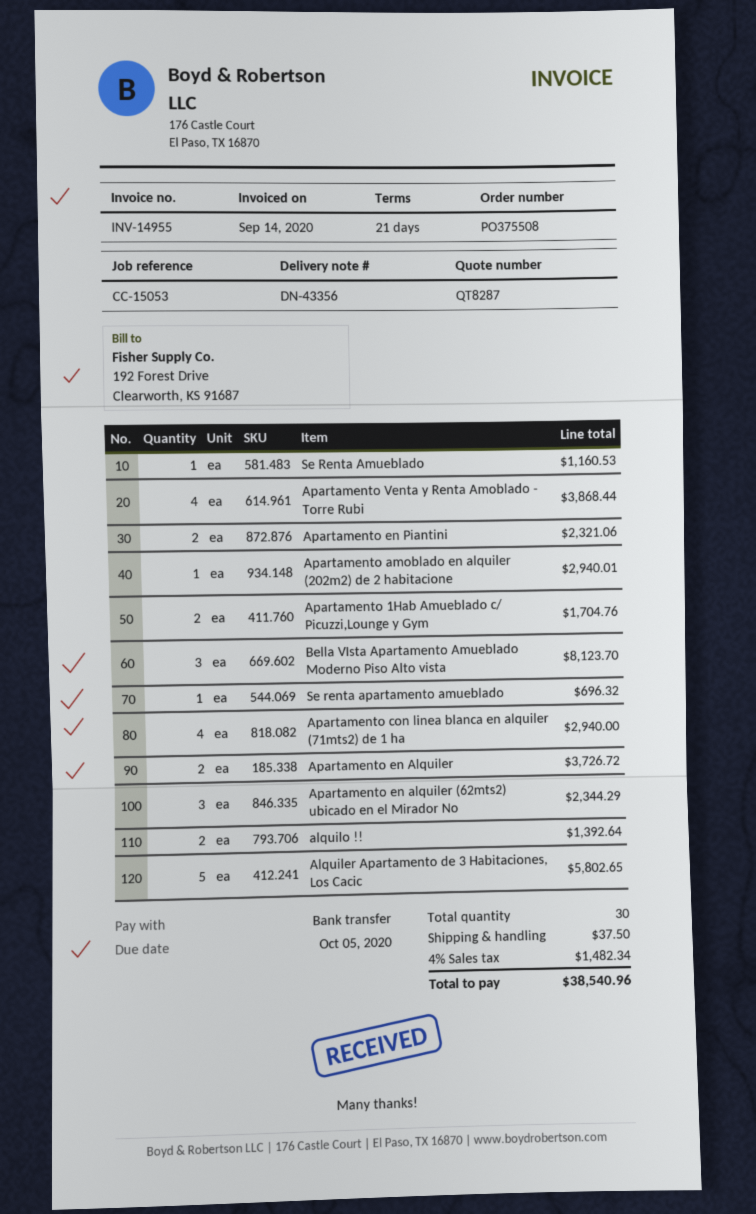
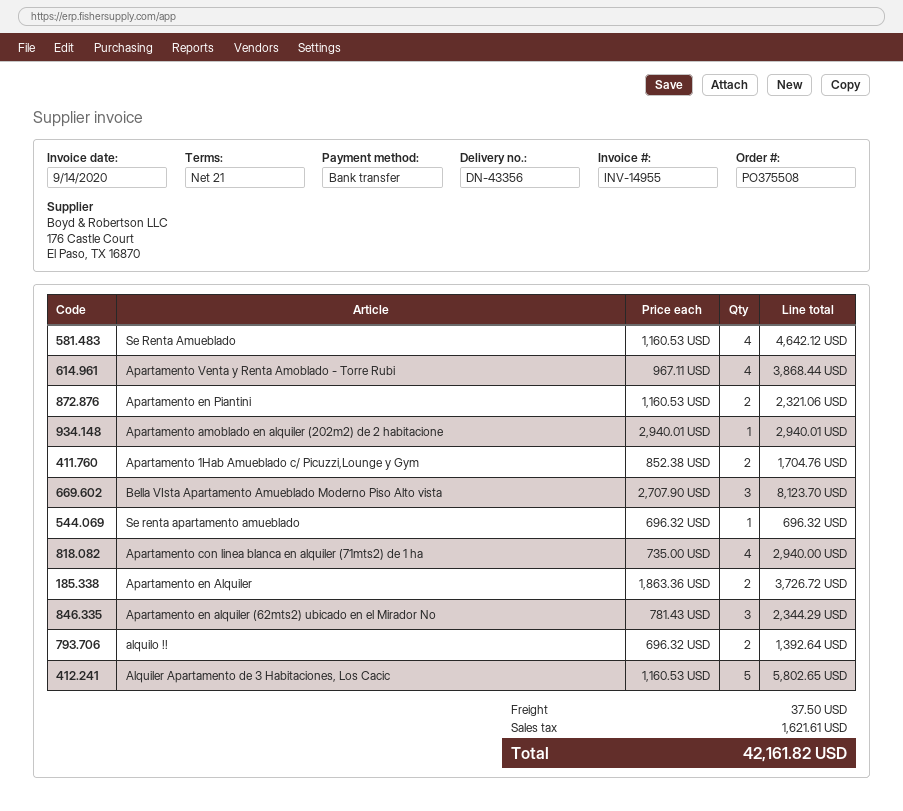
Se Renta Amueblado: 1 for 1160.53 -> 4 for 4642.12
tax: 1482.34 -> 1621.61
total: 38540.96 -> 42161.82

